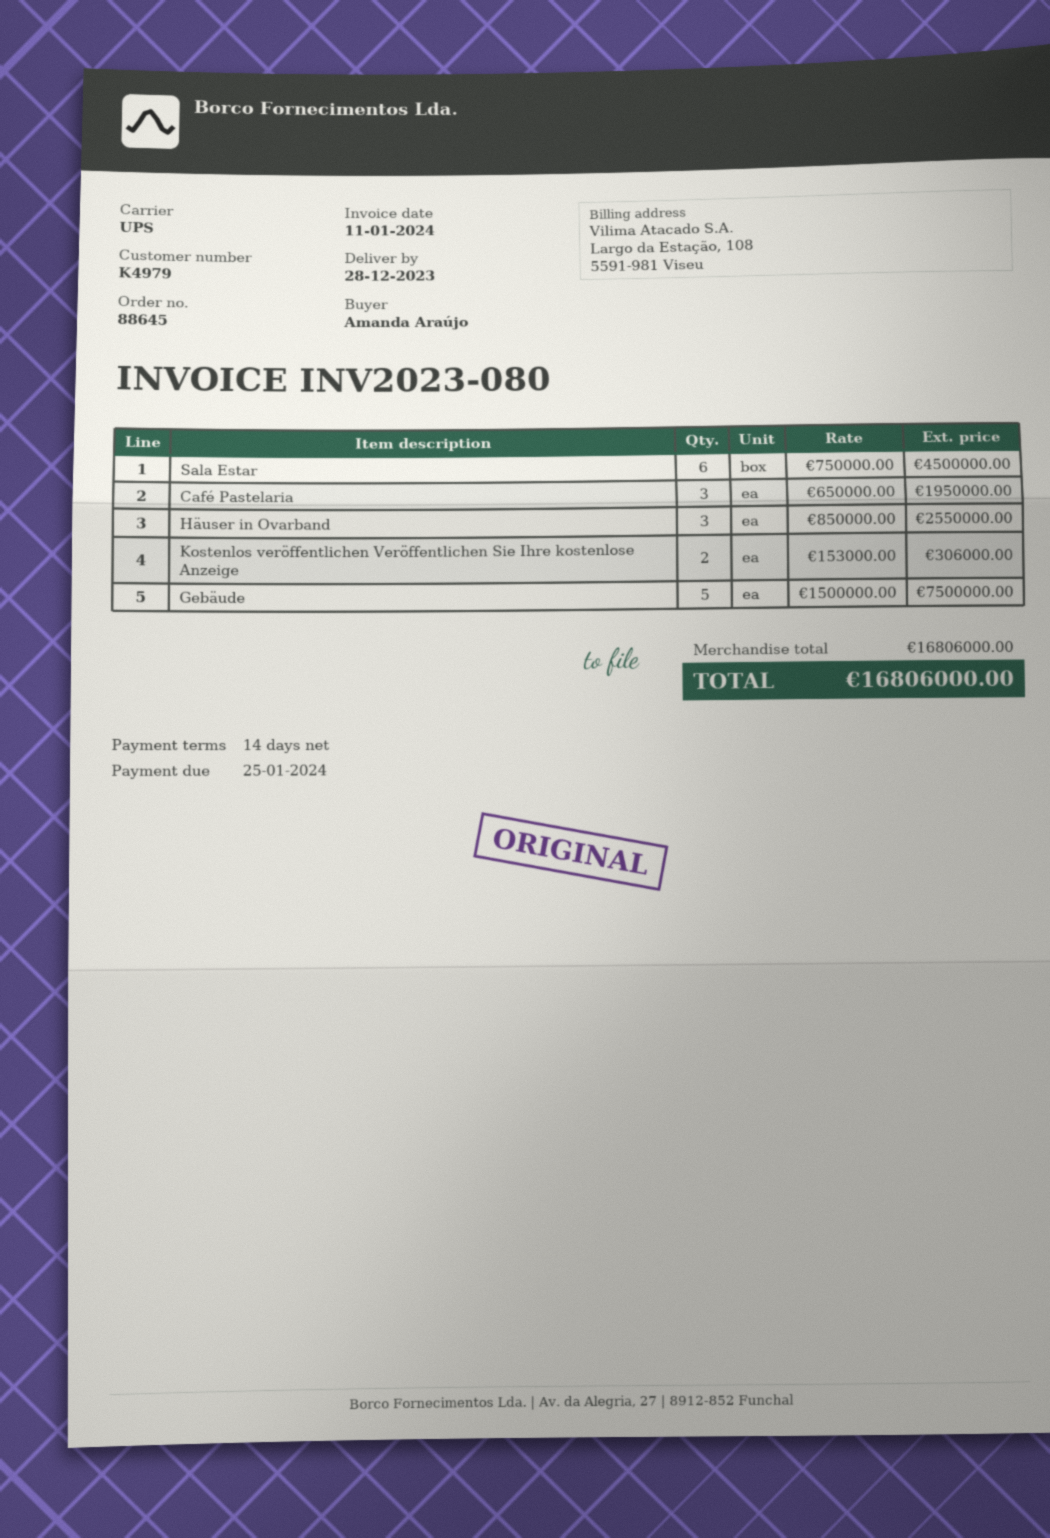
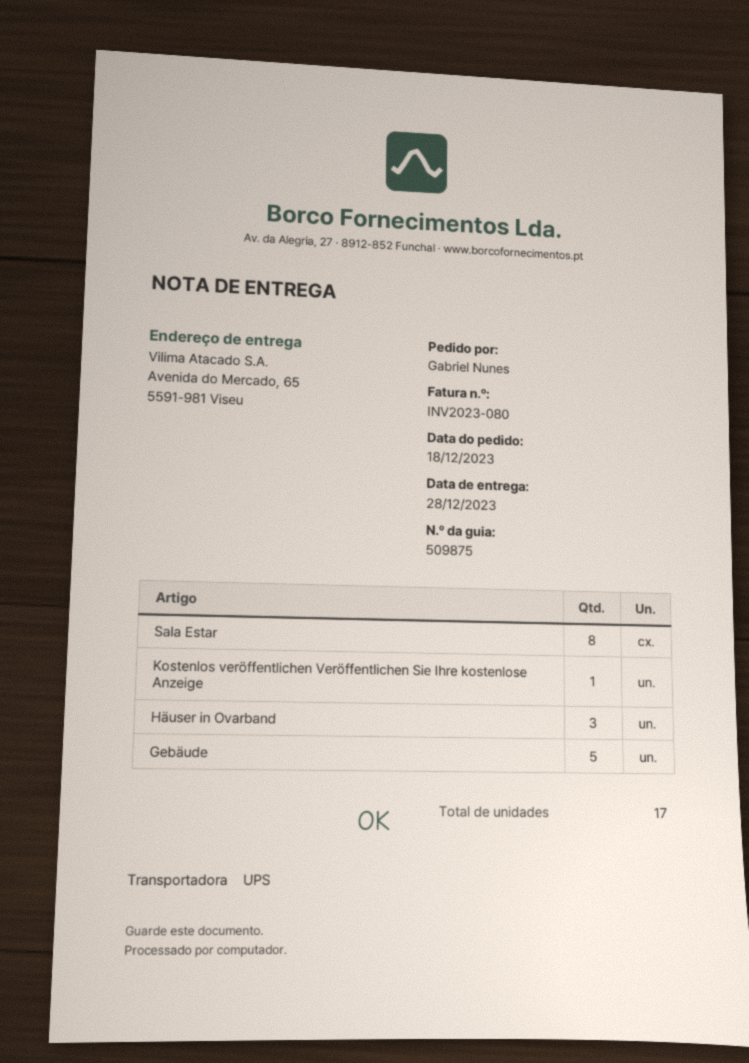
ordered by: Amanda Araújo -> Gabriel Nunes
Sala Estar: 6 -> 8
Café Pastelaria: 3 -> none
Kostenlos veröffentlichen Veröffentlichen Sie Ihre kostenlose Anzeige: 2 -> 1

